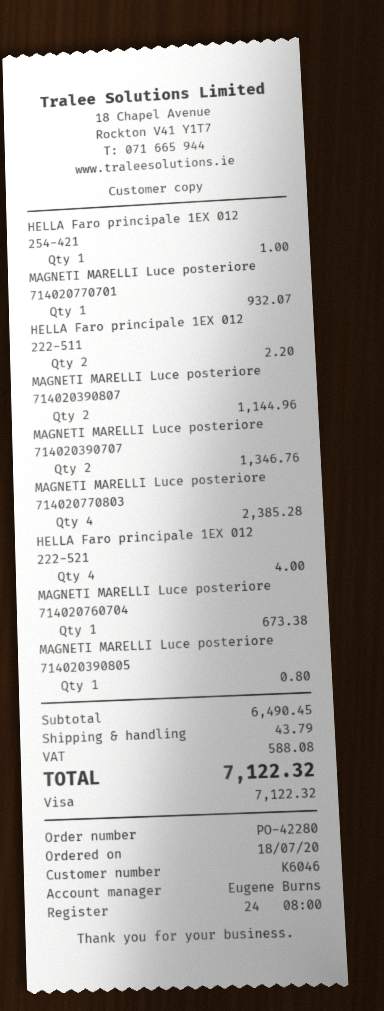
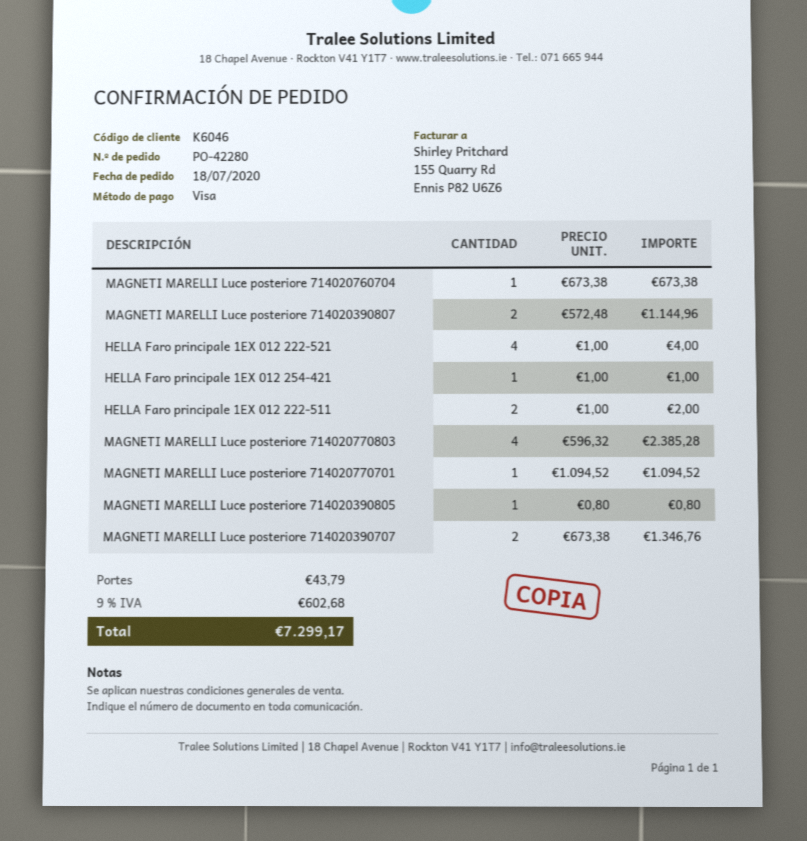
MAGNETI MARELLI Luce posteriore 714020770701: 1 for 932.07 -> 1 for 1094.52
HELLA Faro principale 1EX 012 222-511: 2 for 2.20 -> 2 for 2.00
tax: 588.08 -> 602.68
total: 7122.32 -> 7299.17

